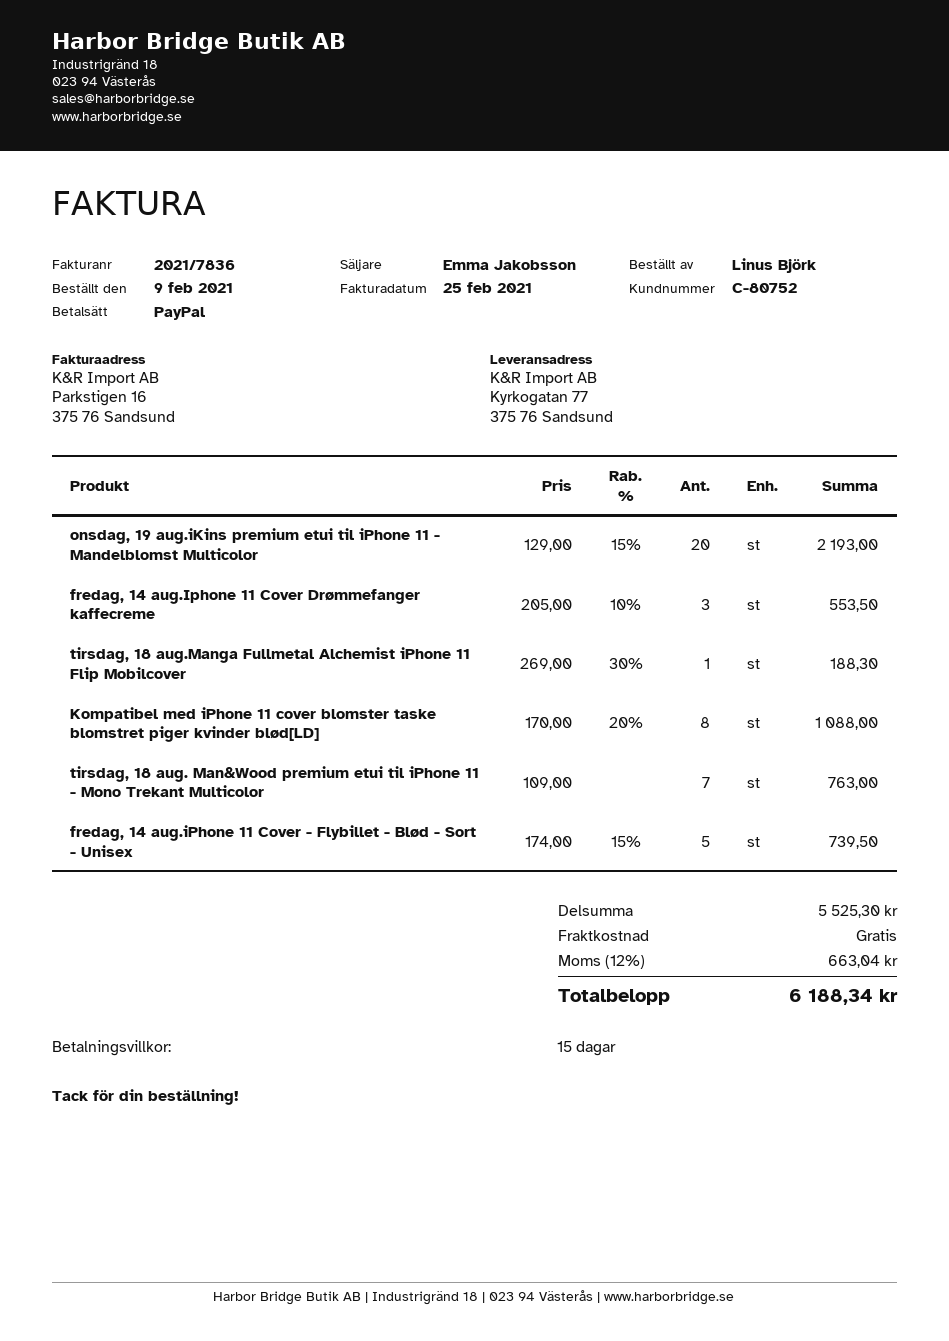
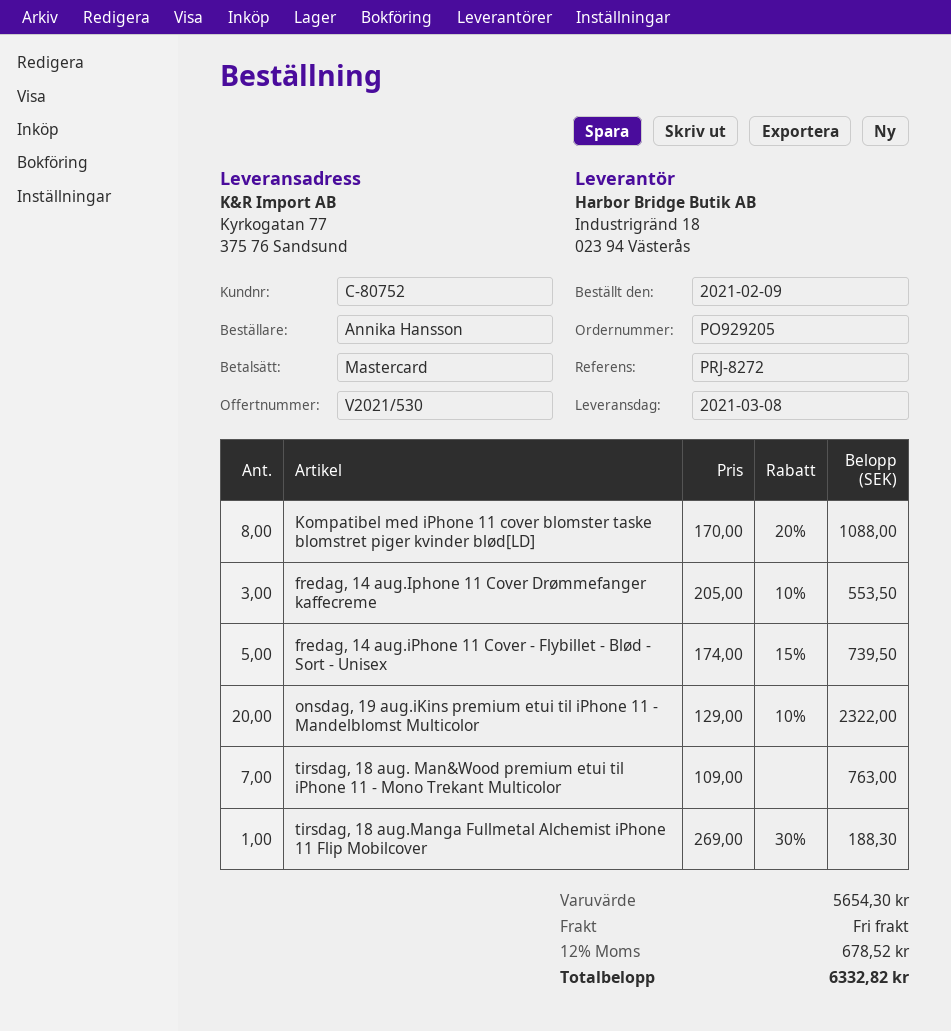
ordered by: Linus Björk -> Annika Hansson
payment method: PayPal -> Mastercard
onsdag, 19 aug.iKins premium etui til iPhone 11 - Mandelblomst Multicolor: 20 x 129.00 - 15% = 2193.00 -> 20 x 129.00 - 10% = 2322.00
subtotal: 5525.30 -> 5654.30
tax: 12% = 663.04 -> 12% = 678.52
total: 6188.34 -> 6332.82

